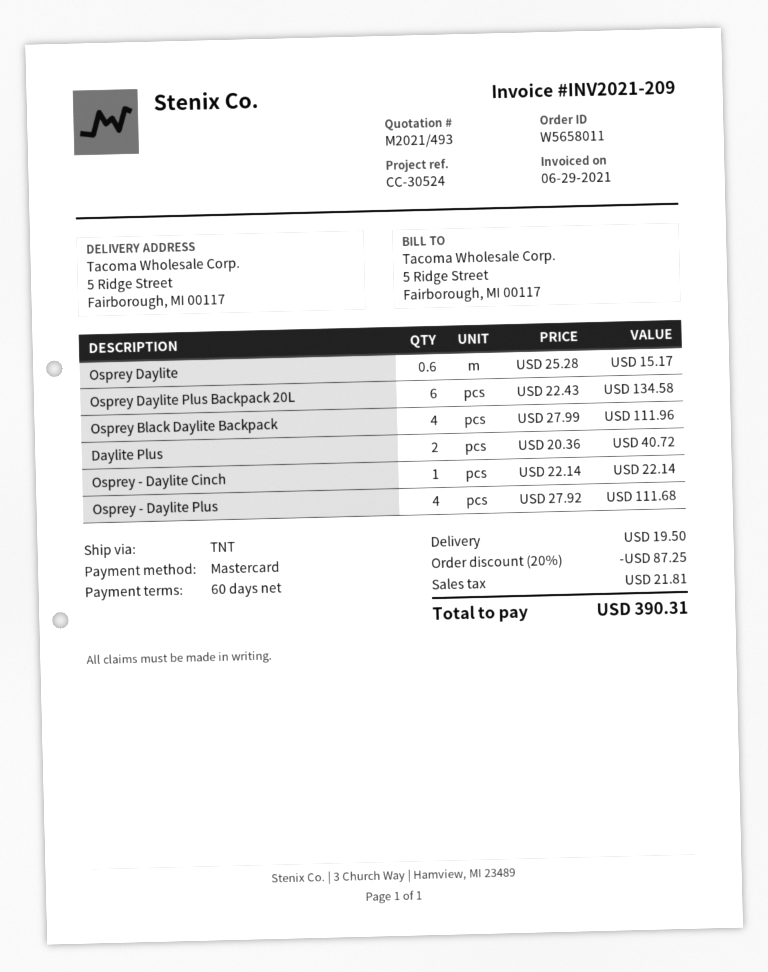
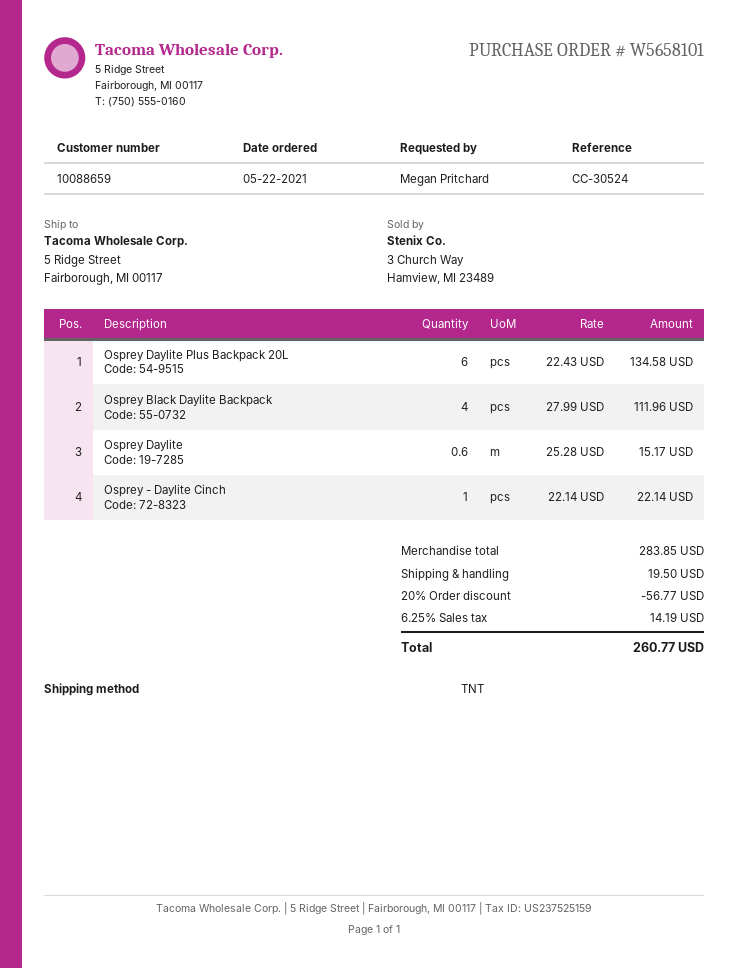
order number: W5658011 -> W5658101
Daylite Plus: 2 x 20.36 = 40.72 -> none
Osprey - Daylite Plus: 4 x 27.92 = 111.68 -> none
discount: 20% = 87.25 -> 20% = 56.77
tax: 21.81 -> 14.19
total: 390.31 -> 260.77

